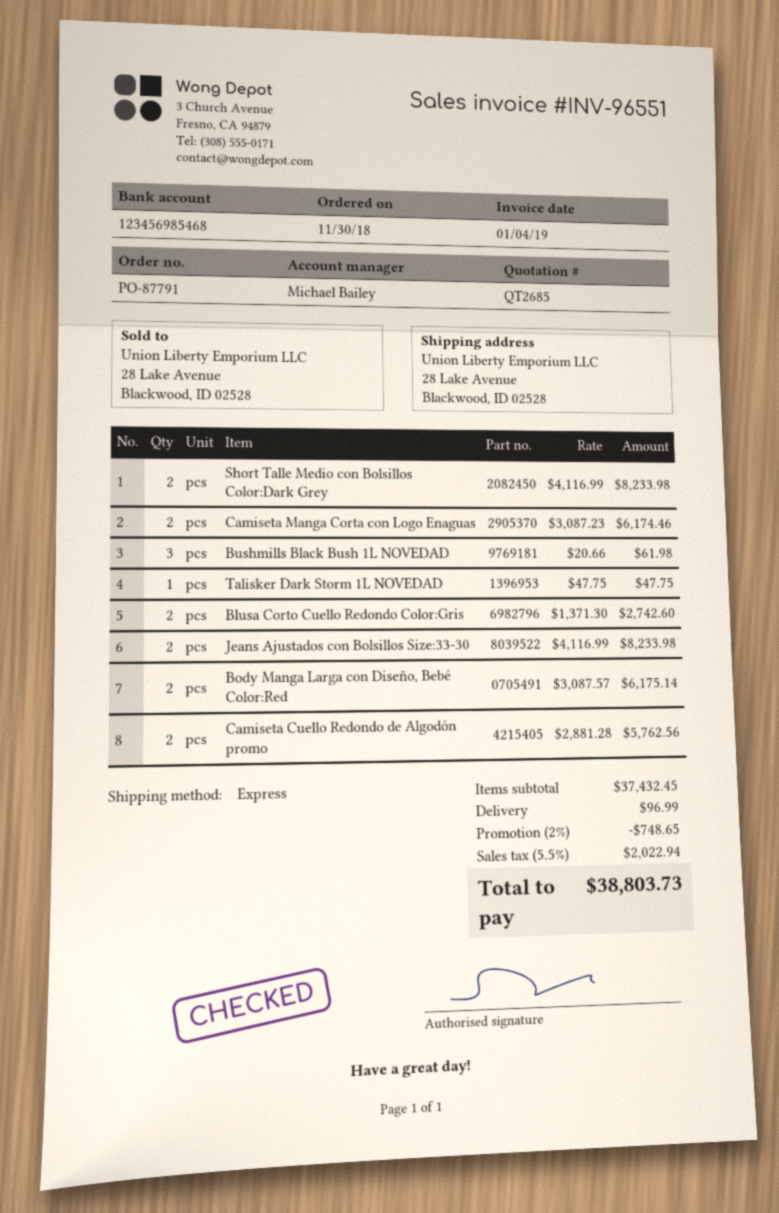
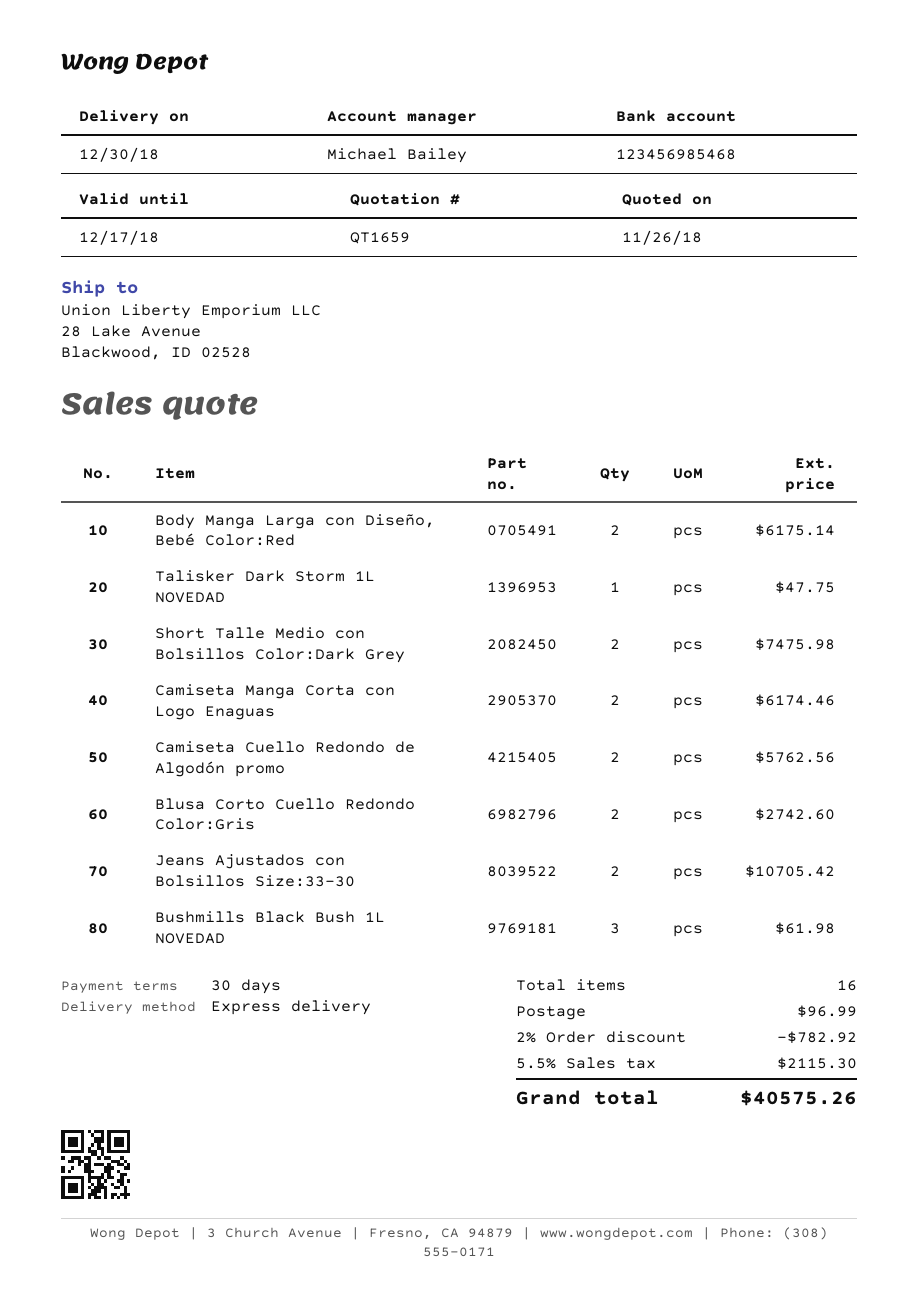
quote number: QT2685 -> QT1659
Short Talle Medio con Bolsillos Color:Dark Grey: 2 for 8233.98 -> 2 for 7475.98
Jeans Ajustados con Bolsillos Size:33-30: 2 for 8233.98 -> 2 for 10705.42
discount: 2% = 748.65 -> 2% = 782.92
tax: 5.5% = 2022.94 -> 5.5% = 2115.30
total: 38803.73 -> 40575.26

